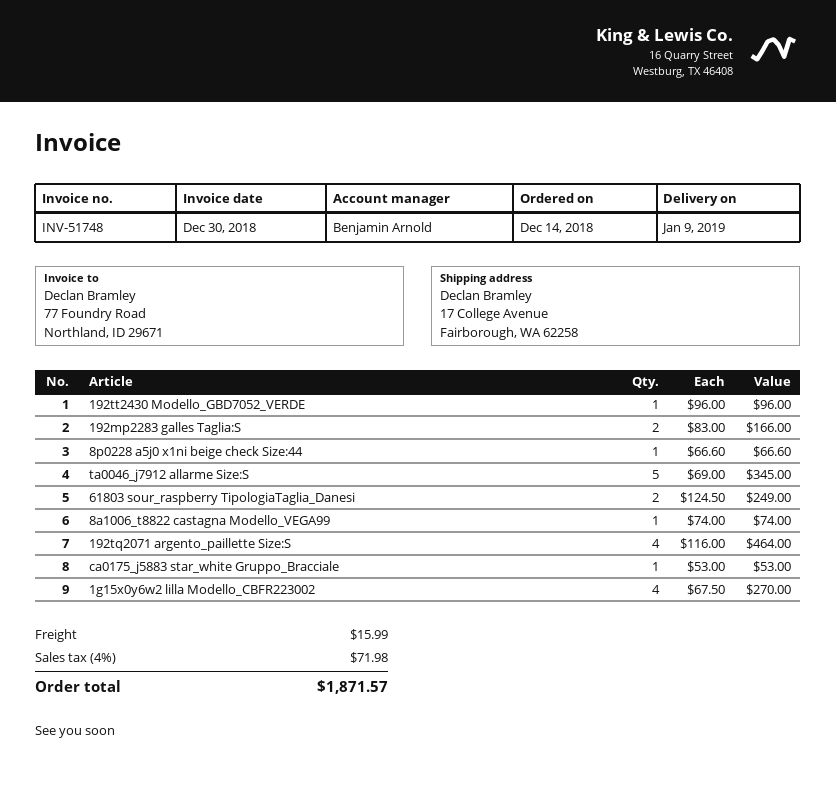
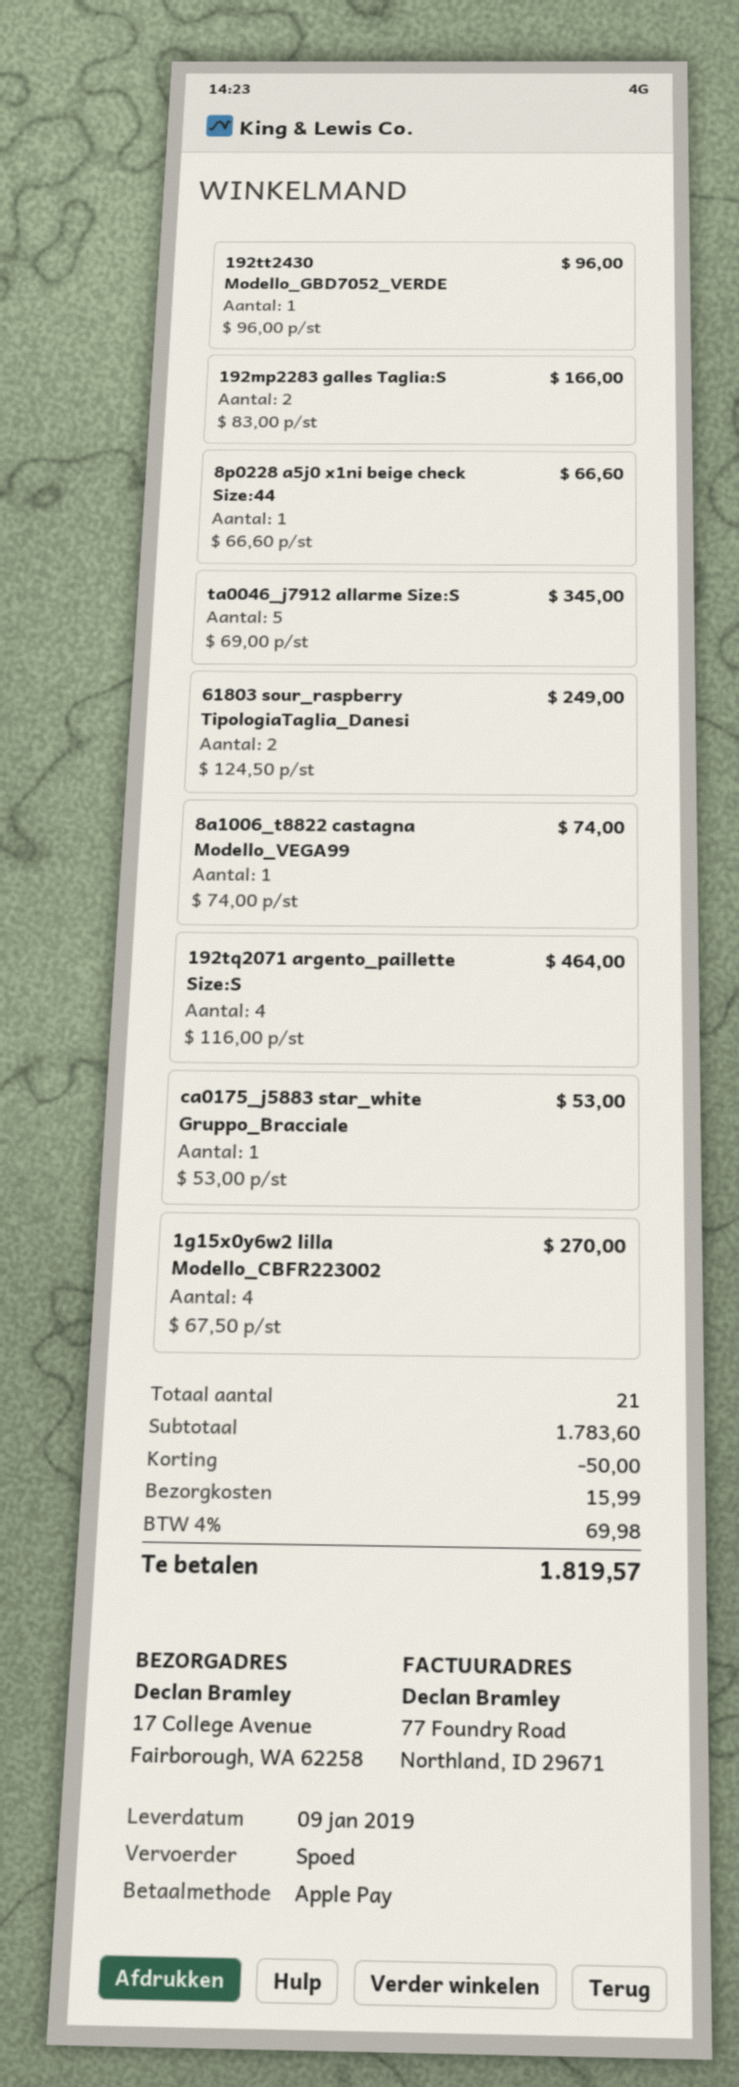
discount: none -> 50.00
tax: 4% = 71.98 -> 4% = 69.98
total: 1871.57 -> 1819.57

